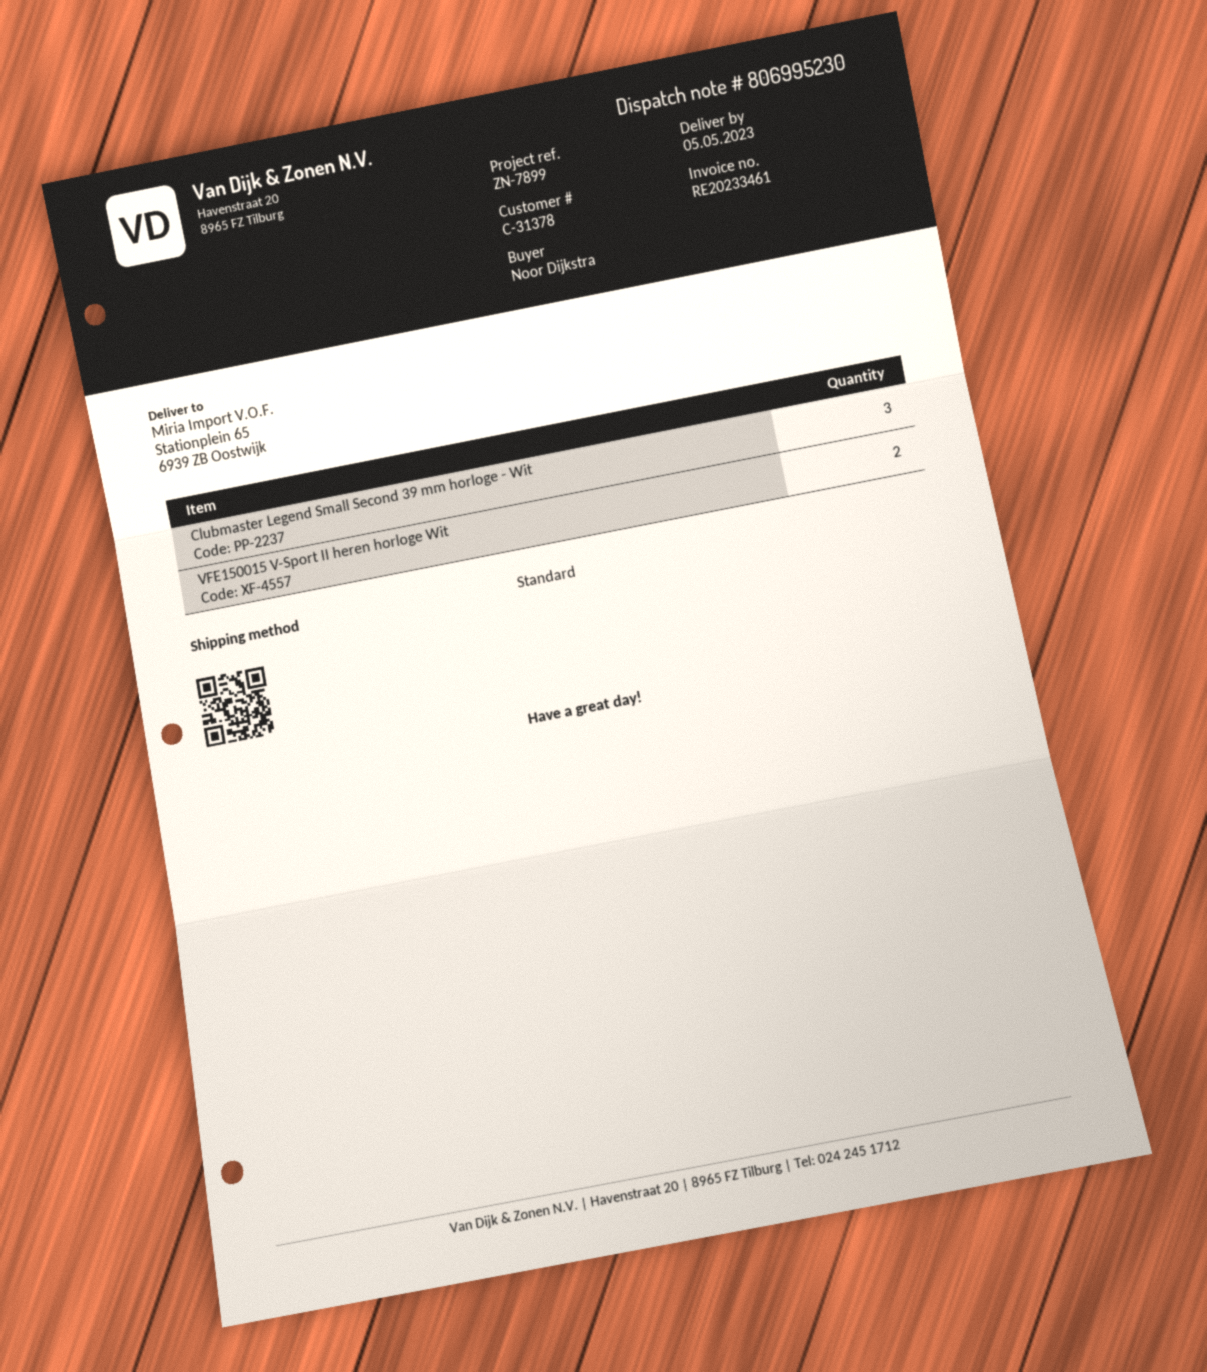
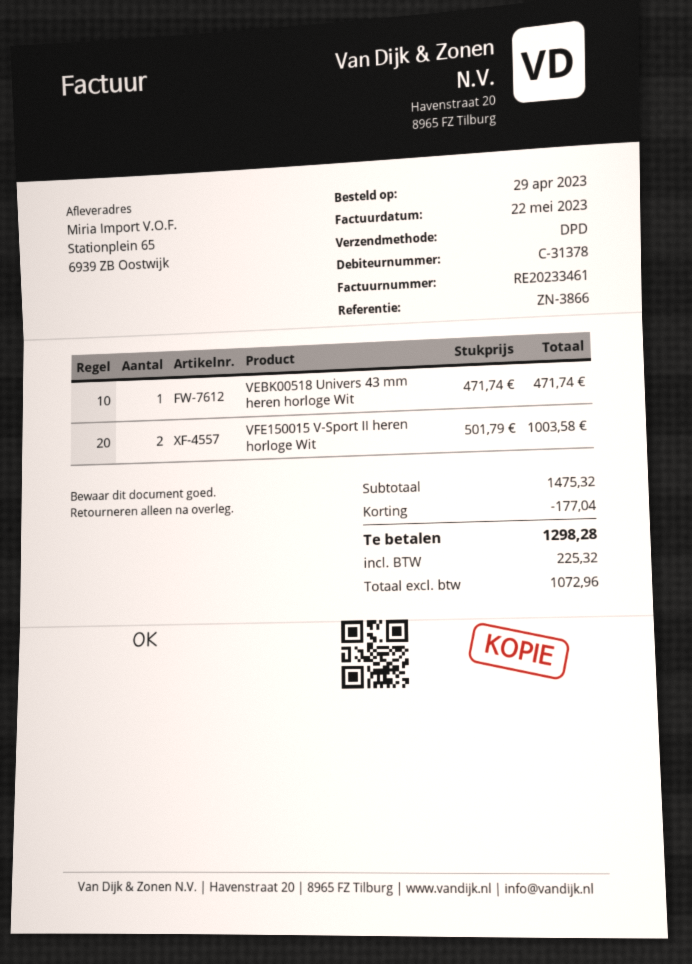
reference: ZN-7899 -> ZN-3866
shipping method: standard -> DPD
Clubmaster Legend Small Second 39 mm horloge - Wit: 3 -> none
VEBK00518 Univers 43 mm heren horloge Wit: none -> 1

